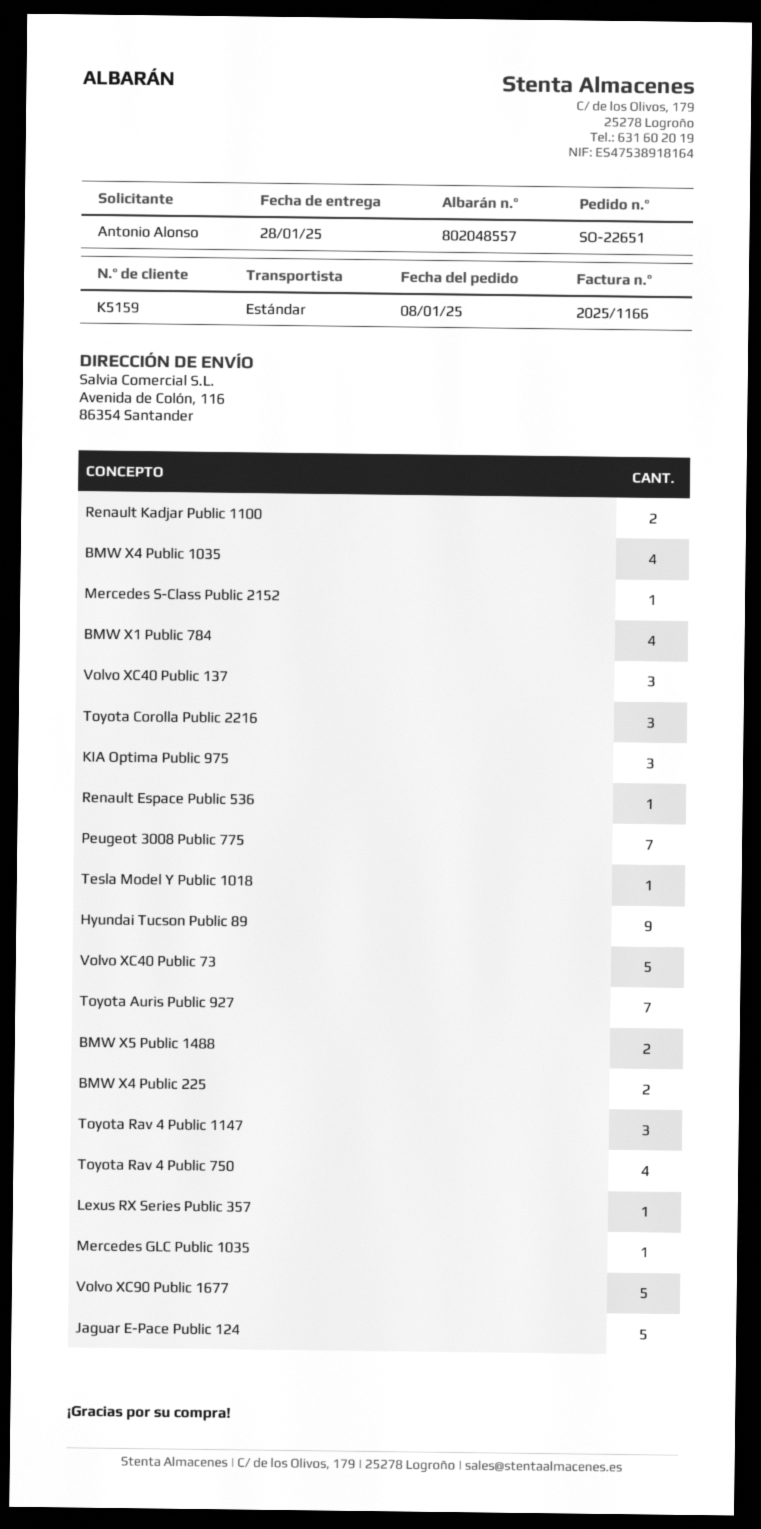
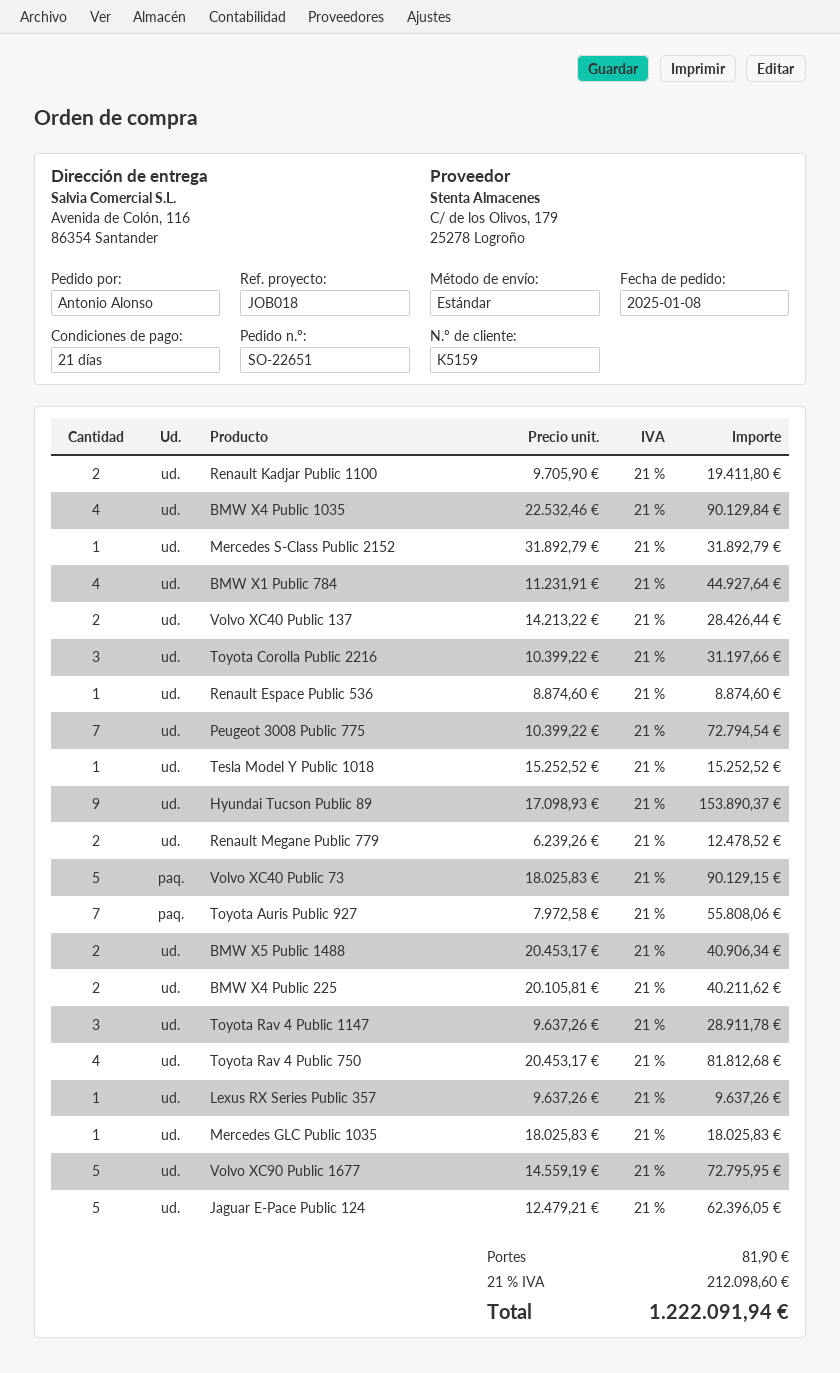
Volvo XC40 Public 137: 3 -> 2
KIA Optima Public 975: 3 -> none
Renault Megane Public 779: none -> 2

